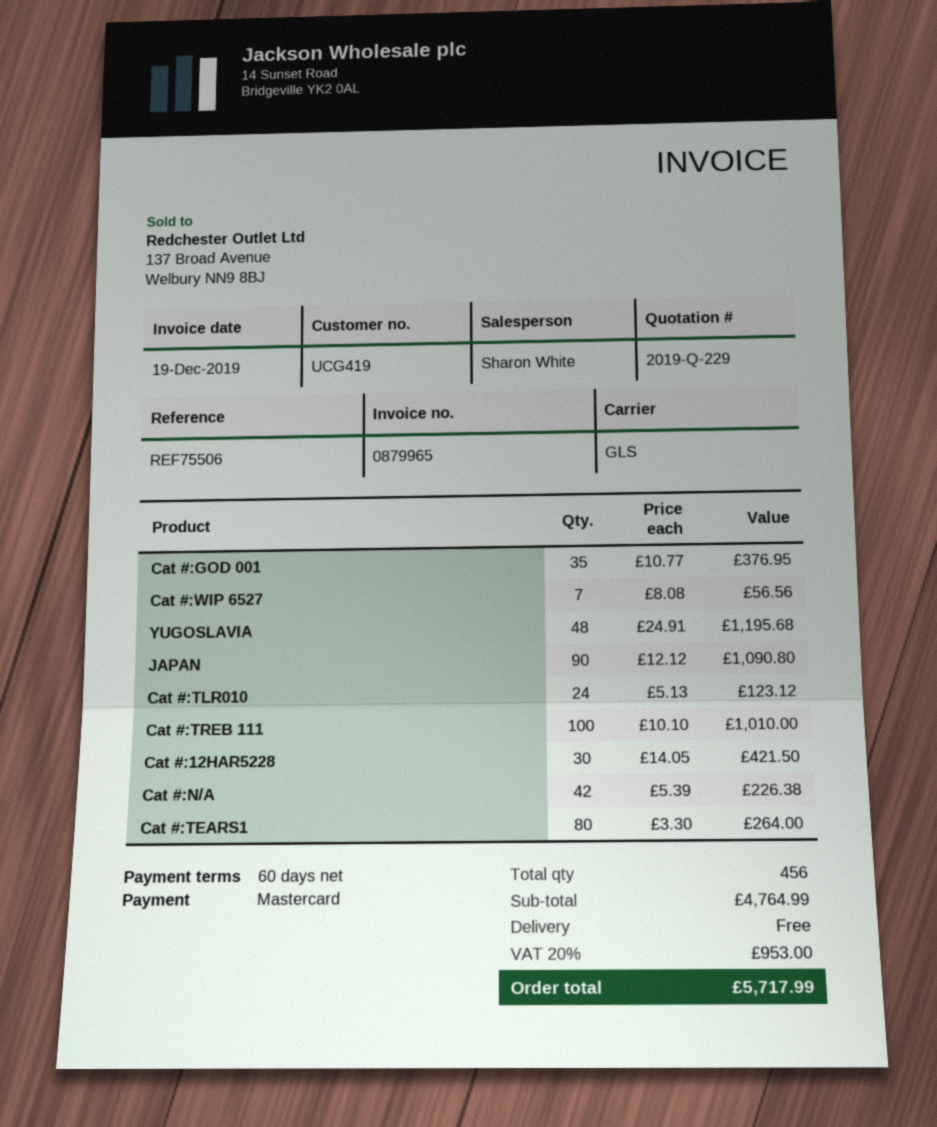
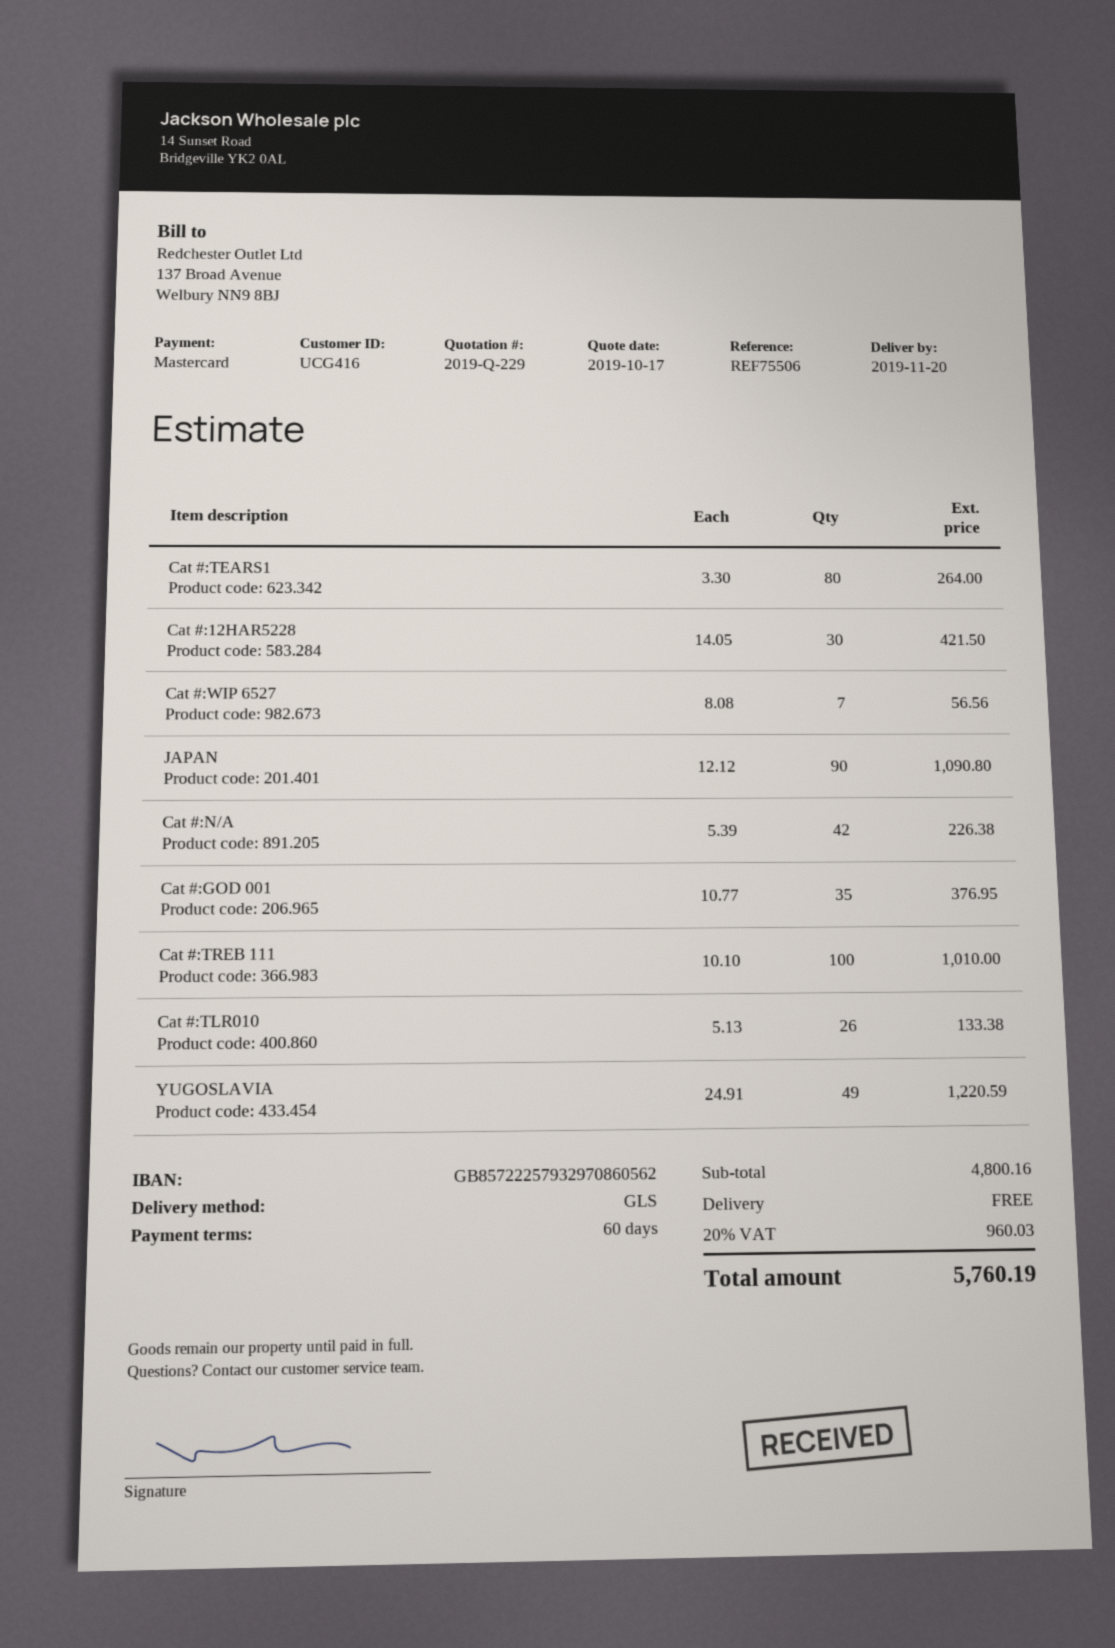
customer number: UCG419 -> UCG416
YUGOSLAVIA: 48 x 24.91 = 1195.68 -> 49 x 24.91 = 1220.59
Cat #:TLR010: 24 x 5.13 = 123.12 -> 26 x 5.13 = 133.38
subtotal: 4764.99 -> 4800.16
tax: 20% = 953.00 -> 20% = 960.03
total: 5717.99 -> 5760.19

